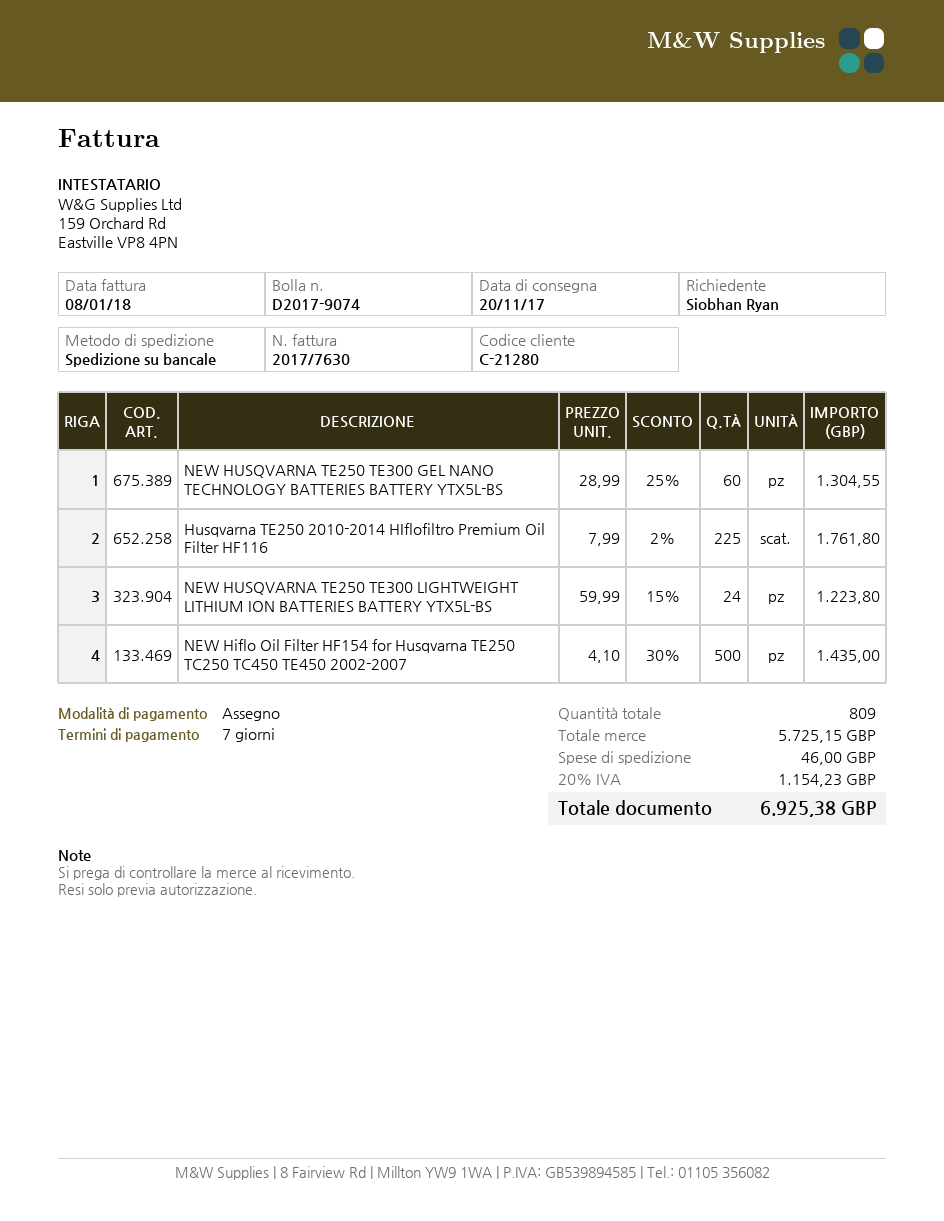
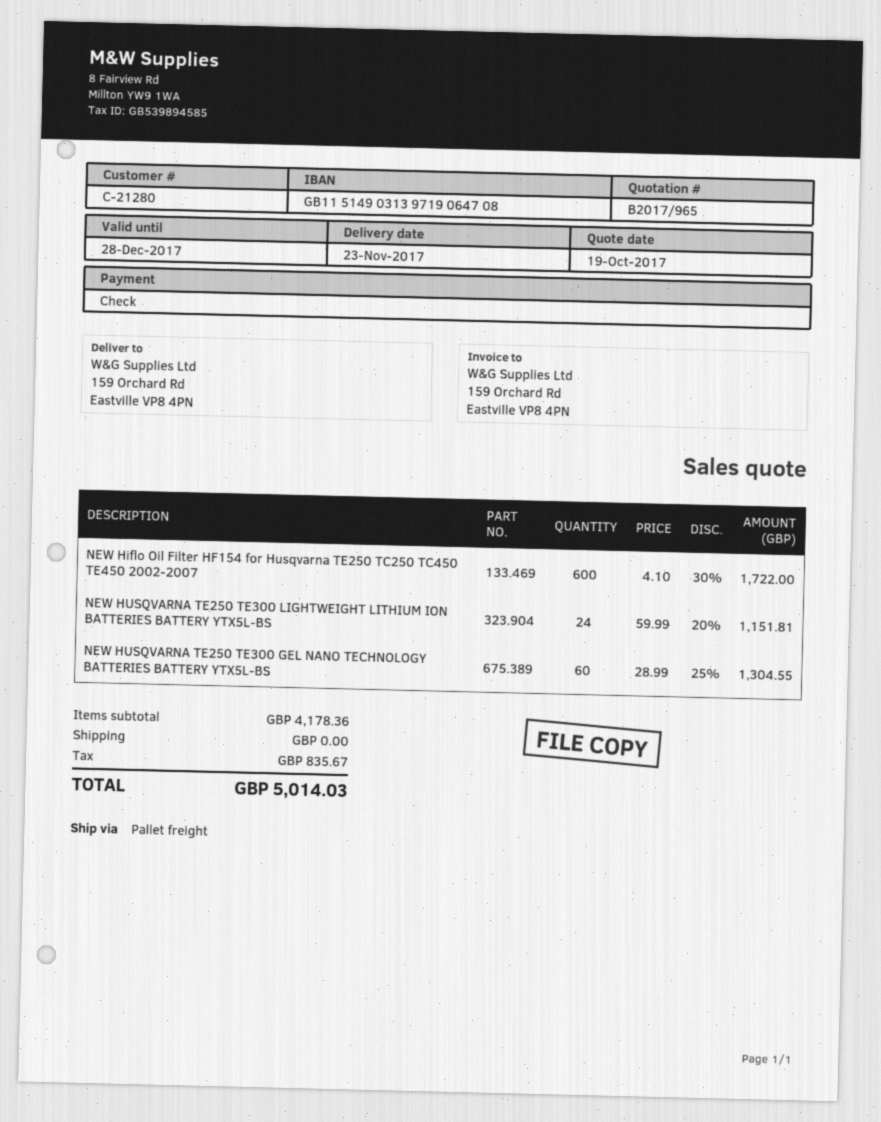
delivery date: 2017-11-20 -> 2017-11-23
Husqvarna TE250 2010-2014 HIflofiltro Premium Oil Filter HF116: 225 x 7.99 - 2% = 1761.80 -> none
NEW HUSQVARNA TE250 TE300 LIGHTWEIGHT LITHIUM ION BATTERIES BATTERY YTX5L-BS: 24 x 59.99 - 15% = 1223.80 -> 24 x 59.99 - 20% = 1151.81
NEW Hiflo Oil Filter HF154 for Husqvarna TE250 TC250 TC450 TE450 2002-2007: 500 x 4.10 - 30% = 1435.00 -> 600 x 4.10 - 30% = 1722.00
subtotal: 5725.15 -> 4178.36
shipping: 46.00 -> 0.00
tax: 1154.23 -> 835.67
total: 6925.38 -> 5014.03

